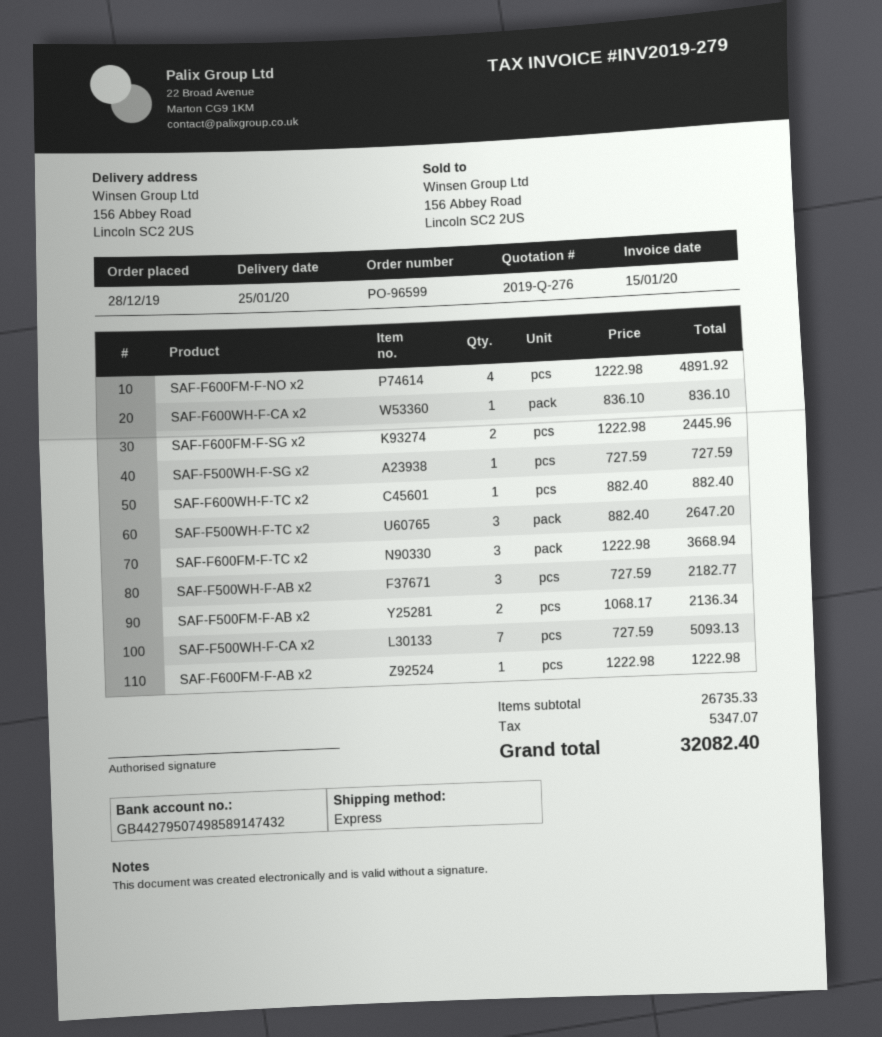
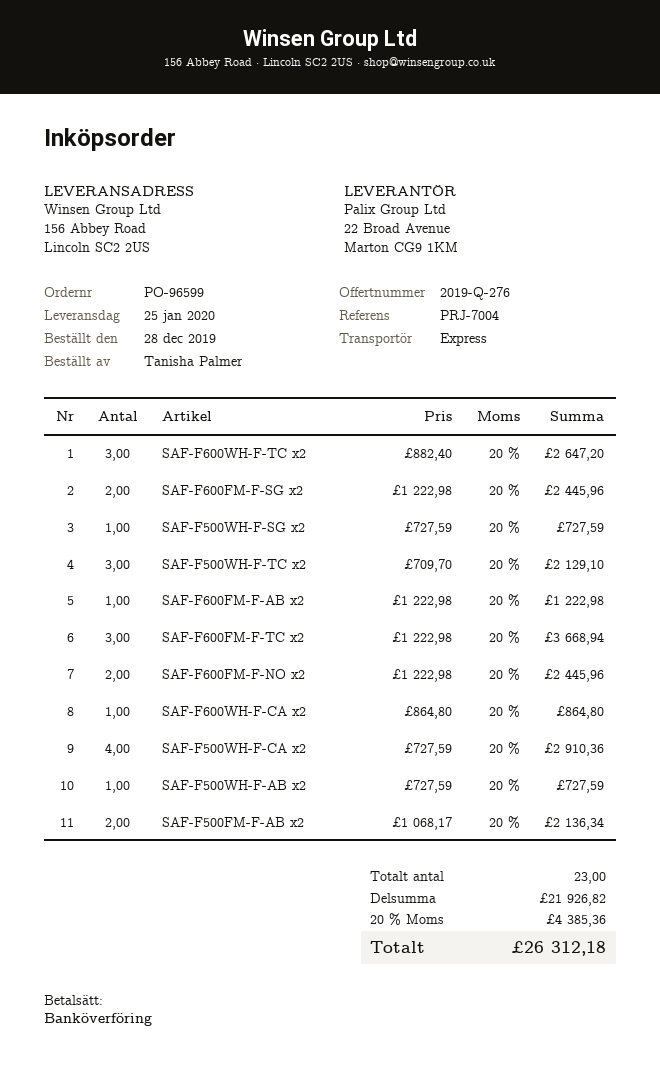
SAF-F600FM-F-NO x2: 4 x 1222.98 = 4891.92 -> 2 x 1222.98 = 2445.96
SAF-F600WH-F-CA x2: 1 x 836.10 = 836.10 -> 1 x 864.80 = 864.80
SAF-F600WH-F-TC x2: 1 x 882.40 = 882.40 -> 3 x 882.40 = 2647.20
SAF-F500WH-F-TC x2: 3 x 882.40 = 2647.20 -> 3 x 709.70 = 2129.10
SAF-F500WH-F-AB x2: 3 x 727.59 = 2182.77 -> 1 x 727.59 = 727.59
SAF-F500WH-F-CA x2: 7 x 727.59 = 5093.13 -> 4 x 727.59 = 2910.36
subtotal: 26735.33 -> 21926.82
tax: 5347.07 -> 4385.36
total: 32082.40 -> 26312.18

